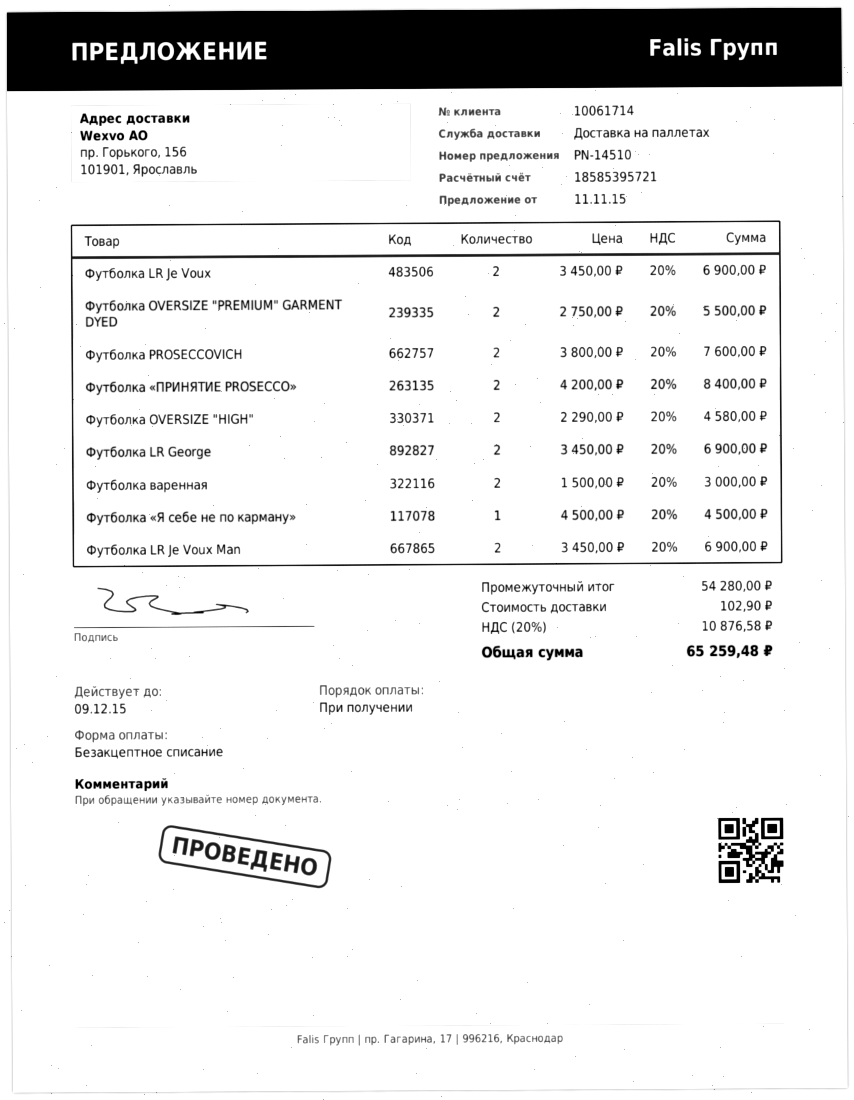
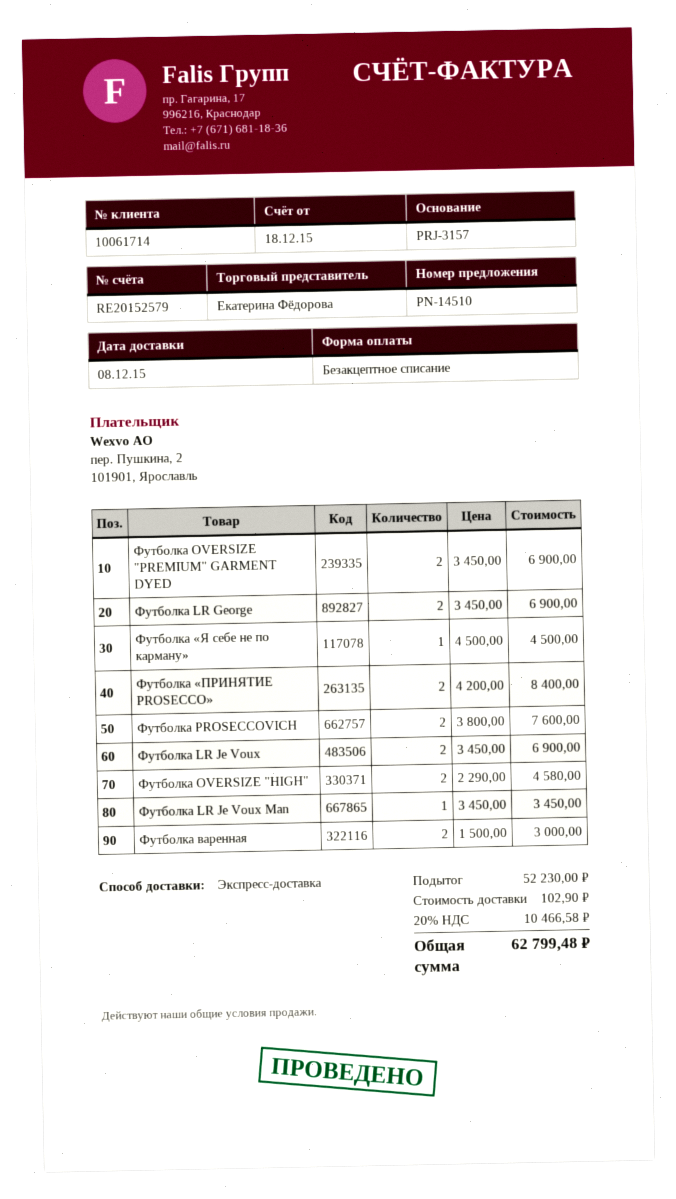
shipping method: pallet freight -> express
Футболка OVERSIZE "PREMIUM" GARMENT DYED: 2 x 2750.00 = 5500.00 -> 2 x 3450.00 = 6900.00
Футболка LR Je Voux Man: 2 x 3450.00 = 6900.00 -> 1 x 3450.00 = 3450.00
subtotal: 54280.00 -> 52230.00
tax: 20% = 10876.58 -> 20% = 10466.58
total: 65259.48 -> 62799.48

